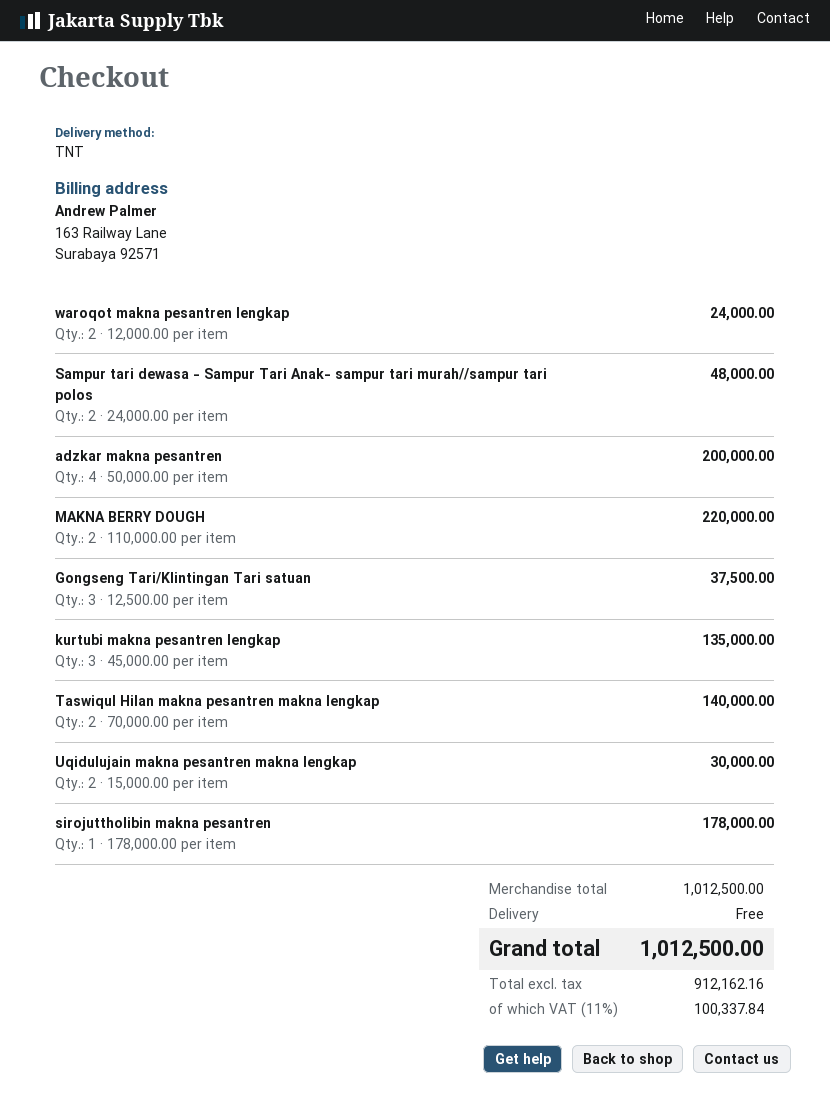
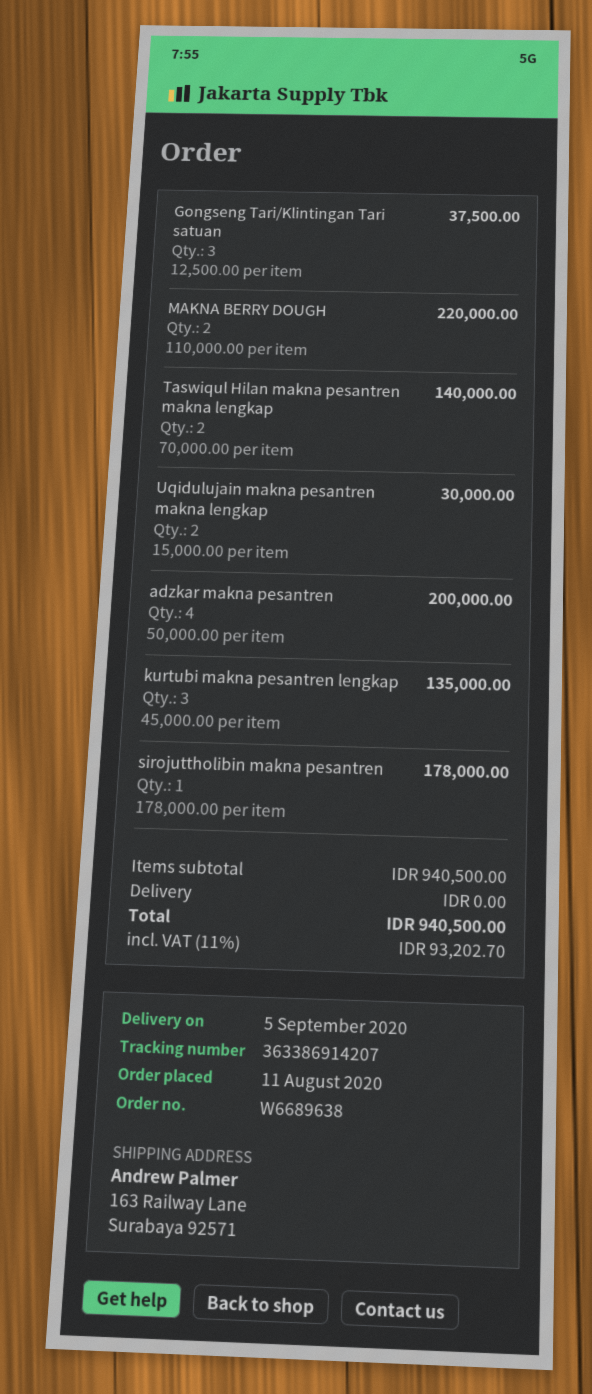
waroqot makna pesantren lengkap: 2 x 12000.00 = 24000.00 -> none
Sampur tari dewasa - Sampur Tari Anak- sampur tari murah//sampur tari polos: 2 x 24000.00 = 48000.00 -> none
subtotal: 1012500.00 -> 940500.00
tax: 11% = 100337.84 -> 11% = 93202.70
total: 1012500.00 -> 940500.00

